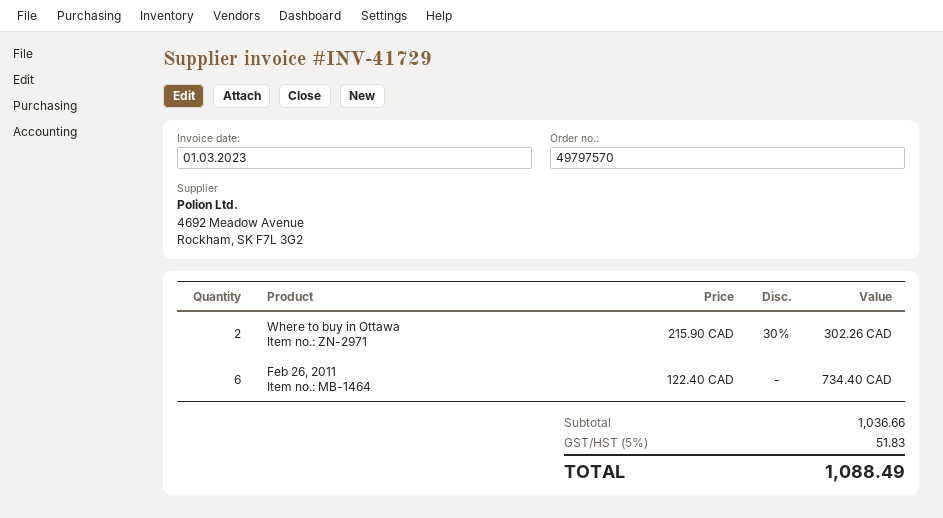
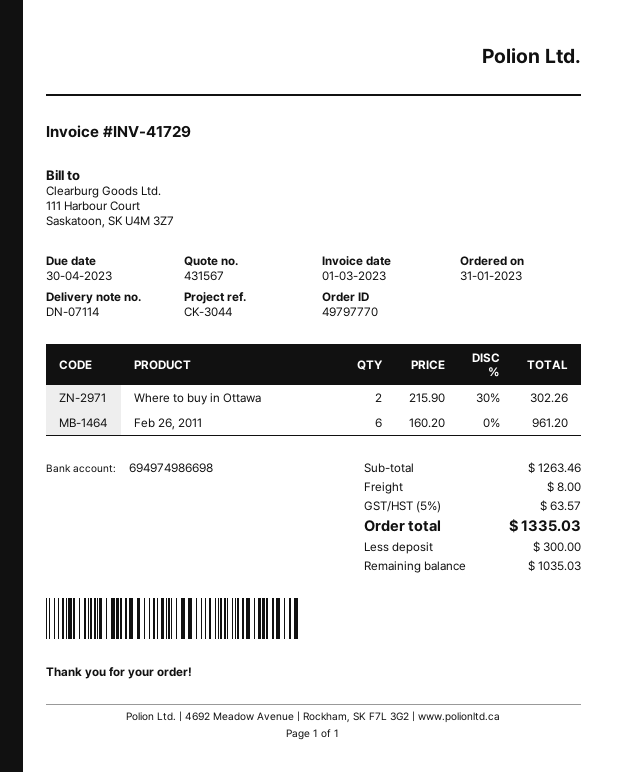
order number: 49797570 -> 49797770
Feb 26, 2011: 6 x 122.40 = 734.40 -> 6 x 160.20 = 961.20
subtotal: 1036.66 -> 1263.46
shipping: none -> 8.00
tax: 5% = 51.83 -> 5% = 63.57
total: 1088.49 -> 1335.03

